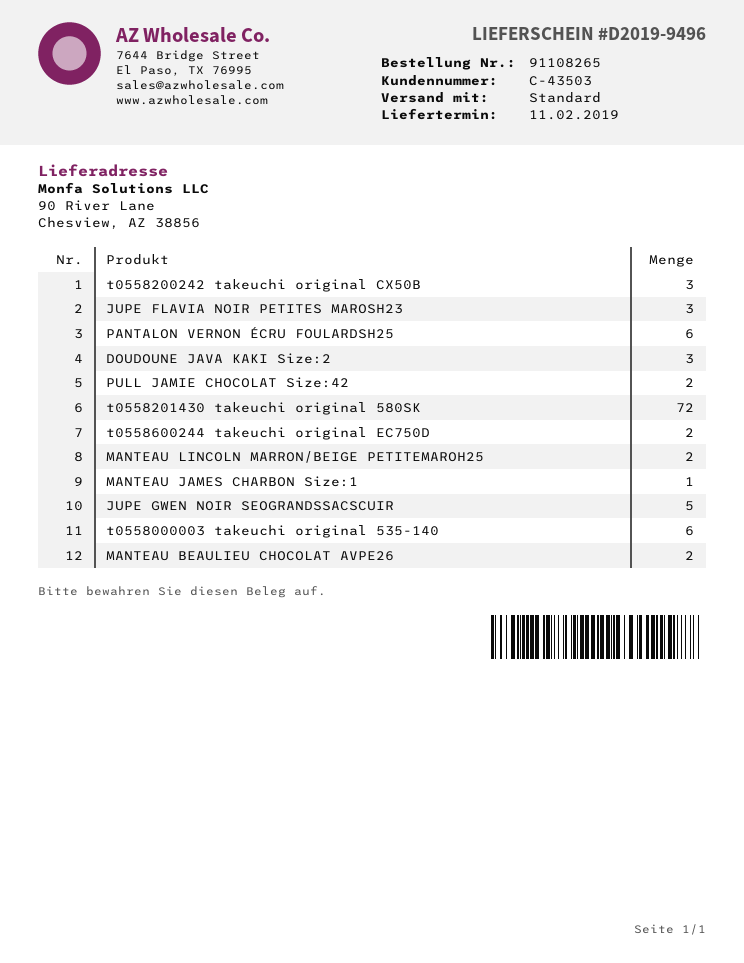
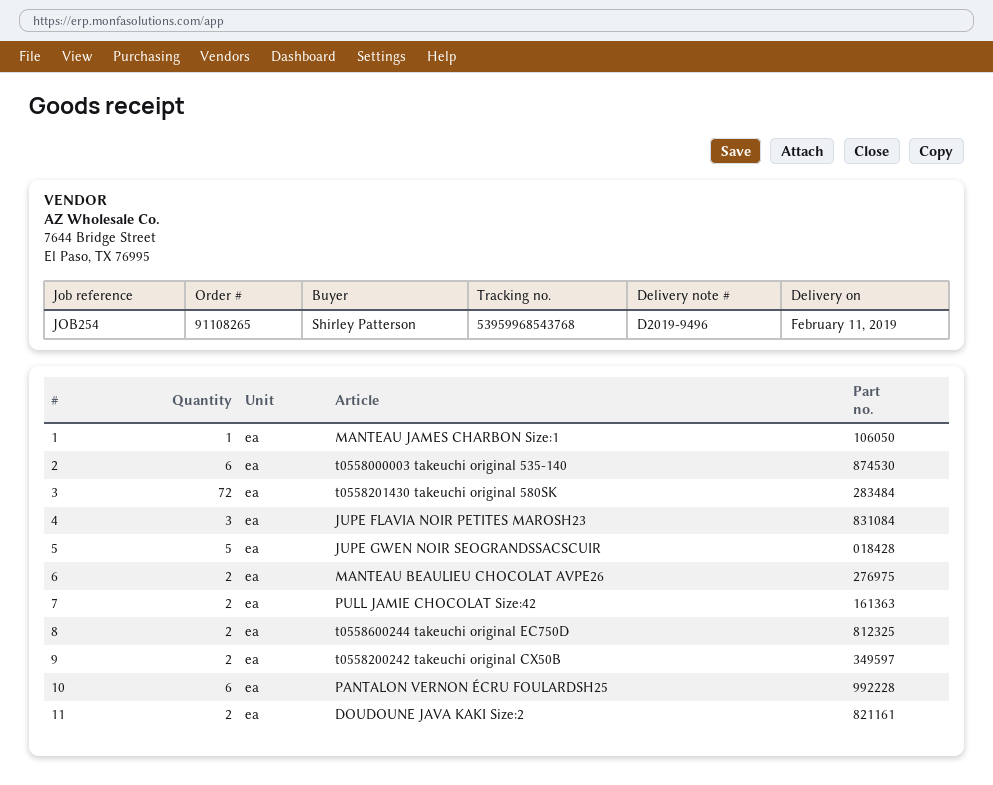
t0558200242 takeuchi original CX50B: 3 -> 2
DOUDOUNE JAVA KAKI Size:2: 3 -> 2
MANTEAU LINCOLN MARRON/BEIGE PETITEMAROH25: 2 -> none

